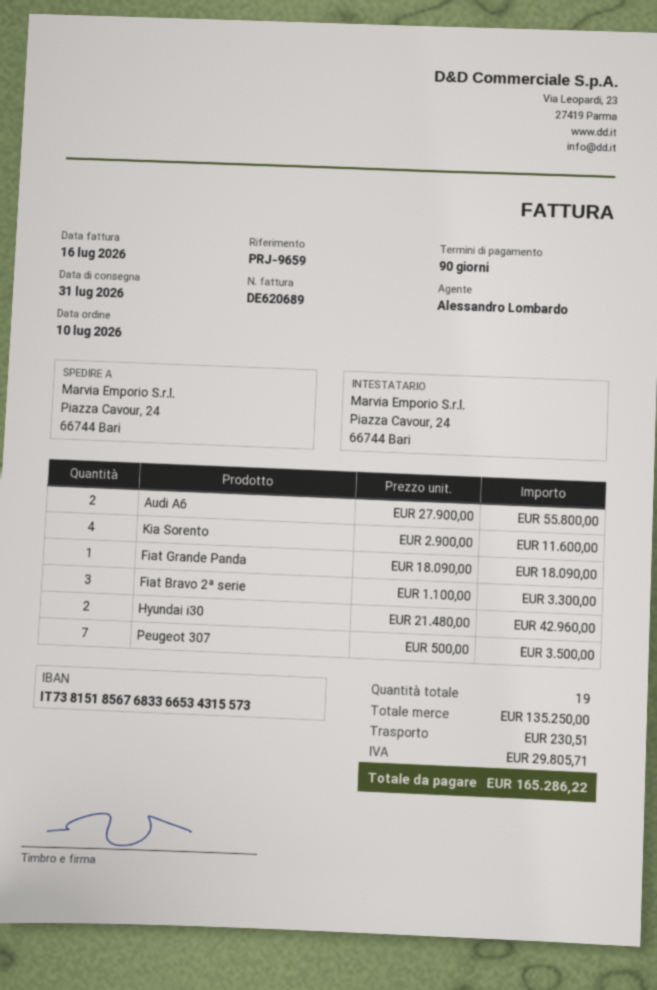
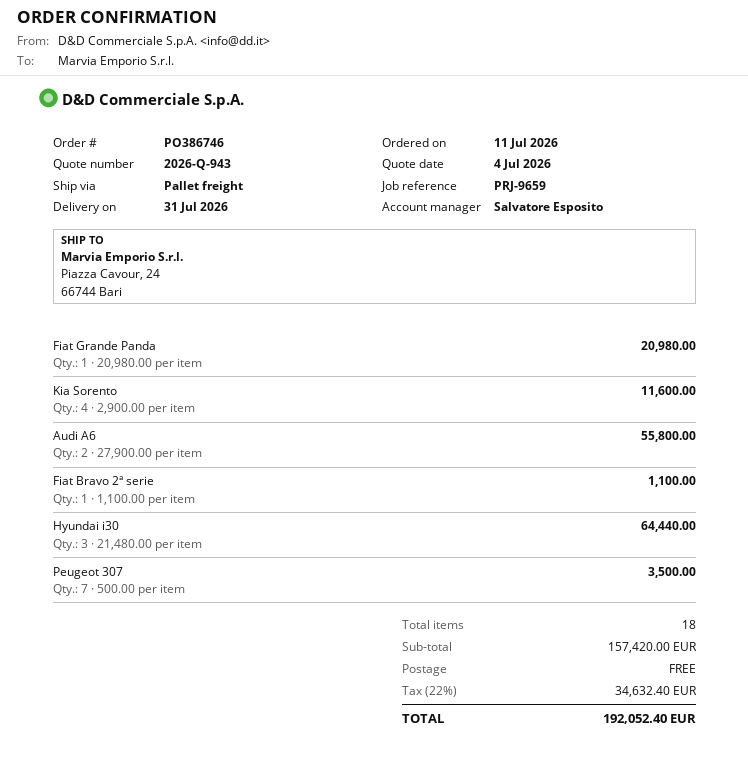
order date: 2026-07-10 -> 2026-07-11
sales rep: Alessandro Lombardo -> Salvatore Esposito
Fiat Grande Panda: 1 x 18090.00 = 18090.00 -> 1 x 20980.00 = 20980.00
Fiat Bravo 2ª serie: 3 x 1100.00 = 3300.00 -> 1 x 1100.00 = 1100.00
Hyundai i30: 2 x 21480.00 = 42960.00 -> 3 x 21480.00 = 64440.00
total quantity: 19 -> 18
subtotal: 135250.00 -> 157420.00
shipping: 230.51 -> 0.00
tax: 29805.71 -> 34632.40
total: 165286.22 -> 192052.40

